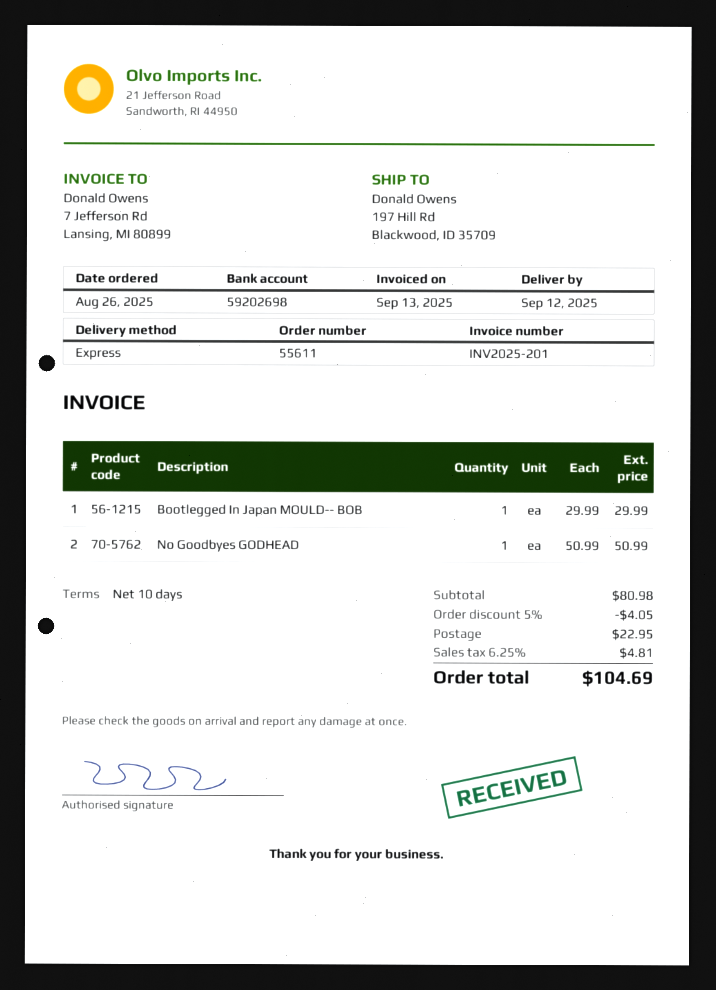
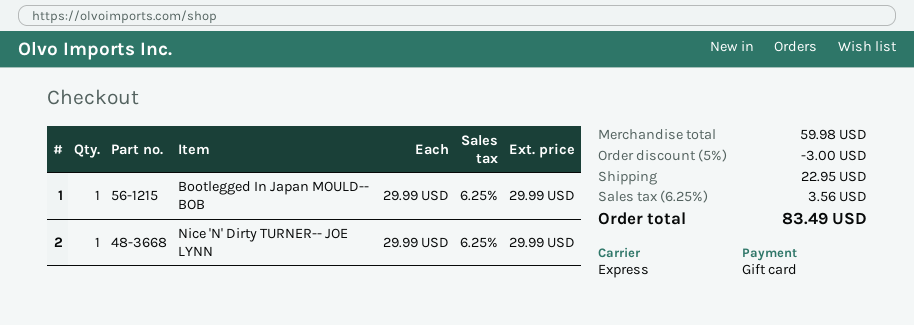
No Goodbyes GODHEAD: 1 x 50.99 = 50.99 -> none
Nice 'N' Dirty TURNER-- JOE LYNN: none -> 1 x 29.99 = 29.99
subtotal: 80.98 -> 59.98
discount: 5% = 4.05 -> 5% = 3.00
tax: 6.25% = 4.81 -> 6.25% = 3.56
total: 104.69 -> 83.49

